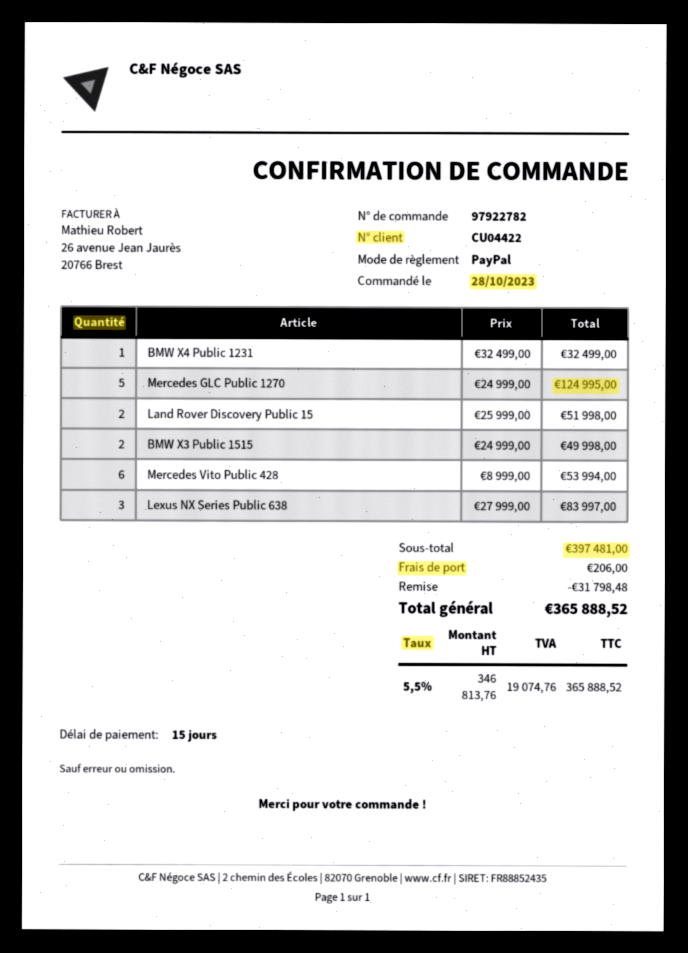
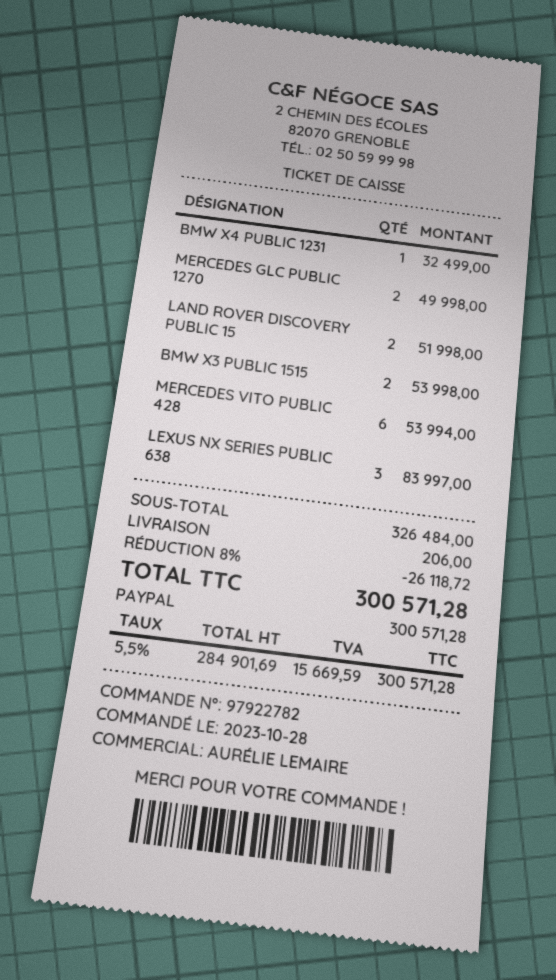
Mercedes GLC Public 1270: 5 for 124995.00 -> 2 for 49998.00
BMW X3 Public 1515: 2 for 49998.00 -> 2 for 53998.00
subtotal: 397481.00 -> 326484.00
discount: 31798.48 -> 26118.72
net: 346813.76 -> 284901.69
tax: 5.5% = 19074.76 -> 5.5% = 15669.59
total: 365888.52 -> 300571.28

